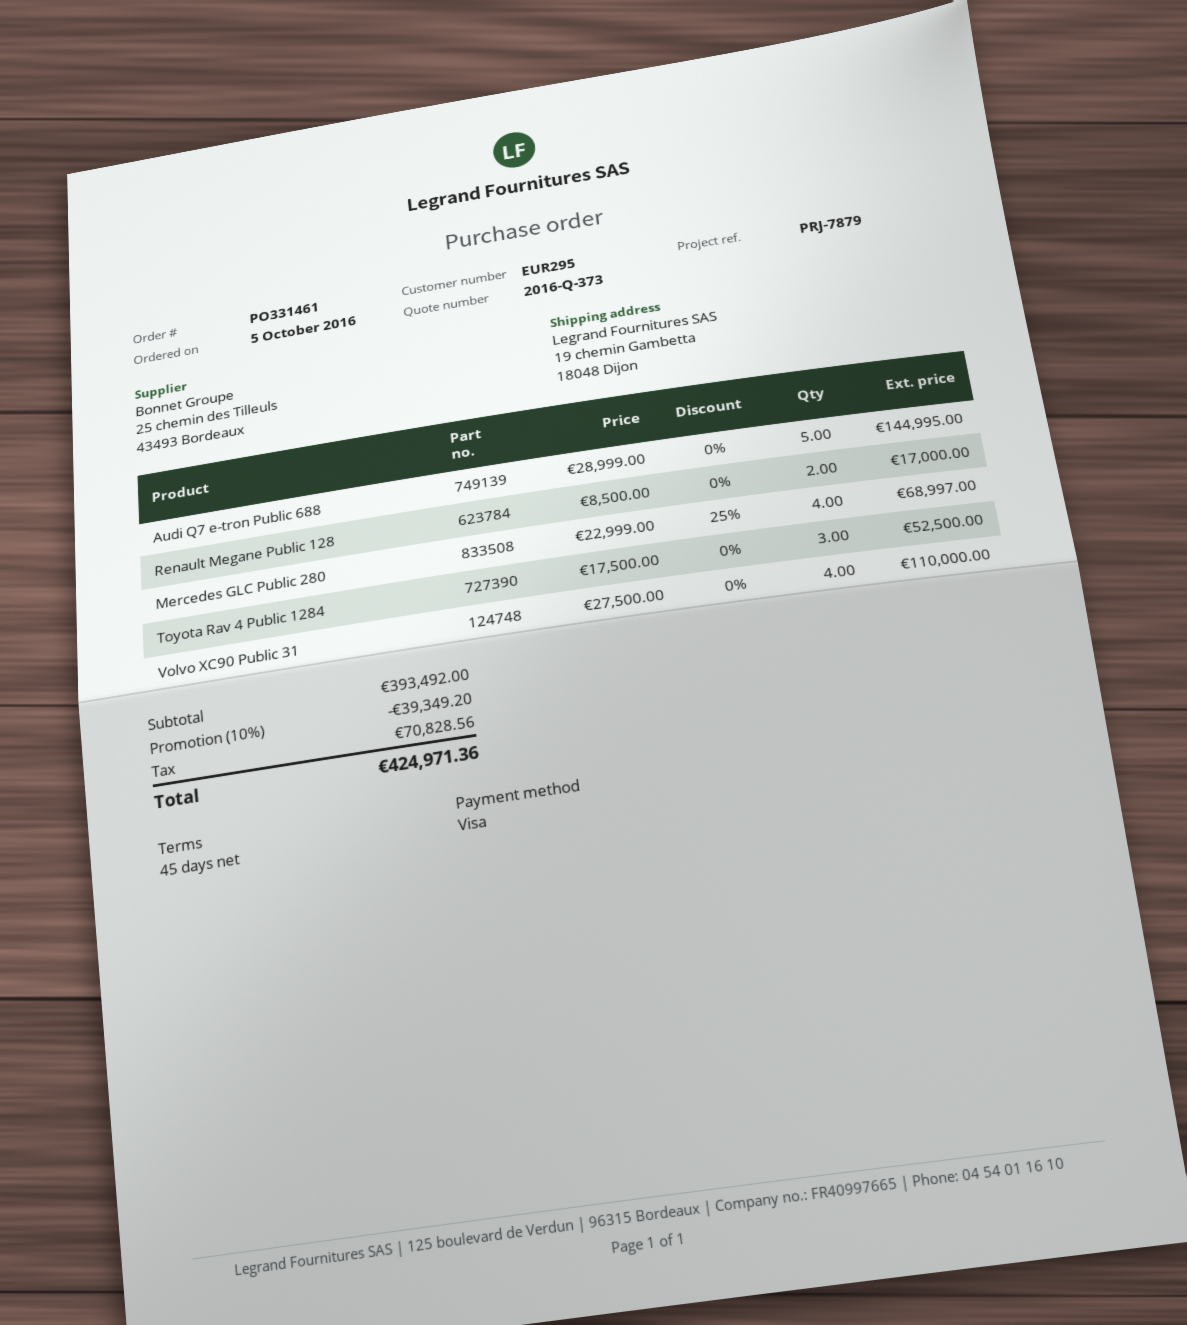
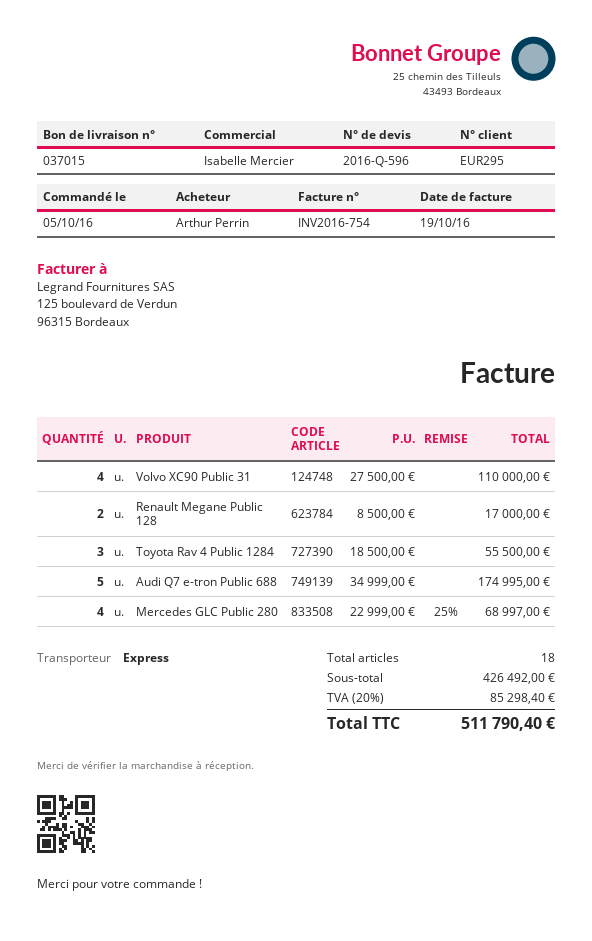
quote number: 2016-Q-373 -> 2016-Q-596
Audi Q7 e-tron Public 688: 5 x 28999.00 = 144995.00 -> 5 x 34999.00 = 174995.00
Toyota Rav 4 Public 1284: 3 x 17500.00 = 52500.00 -> 3 x 18500.00 = 55500.00
subtotal: 393492.00 -> 426492.00
discount: 10% = 39349.20 -> none
tax: 70828.56 -> 85298.40
total: 424971.36 -> 511790.40

